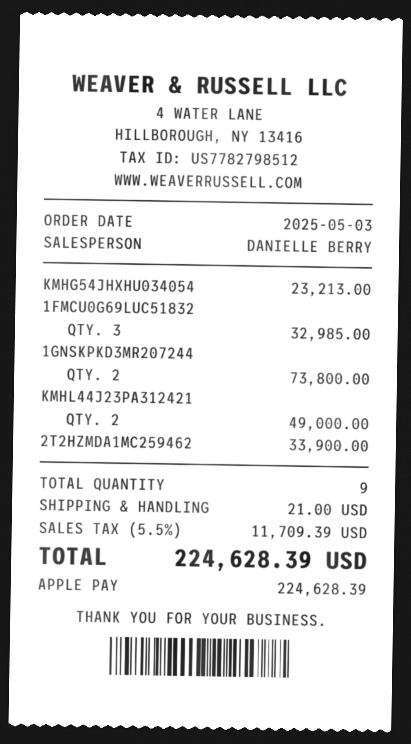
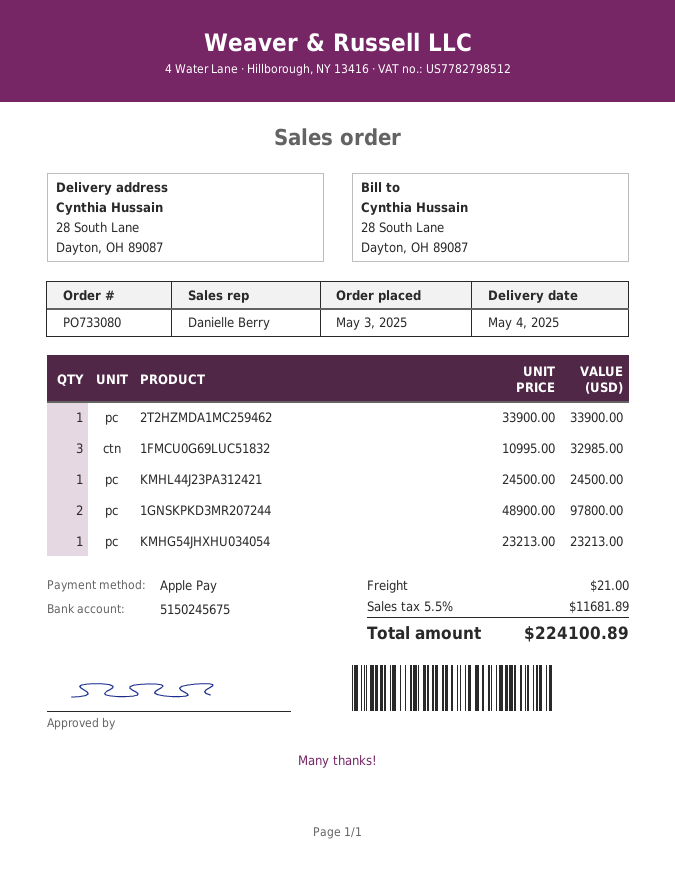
1GNSKPKD3MR207244: 2 for 73800.00 -> 2 for 97800.00
KMHL44J23PA312421: 2 for 49000.00 -> 1 for 24500.00
tax: 5.5% = 11709.39 -> 5.5% = 11681.89
total: 224628.39 -> 224100.89

